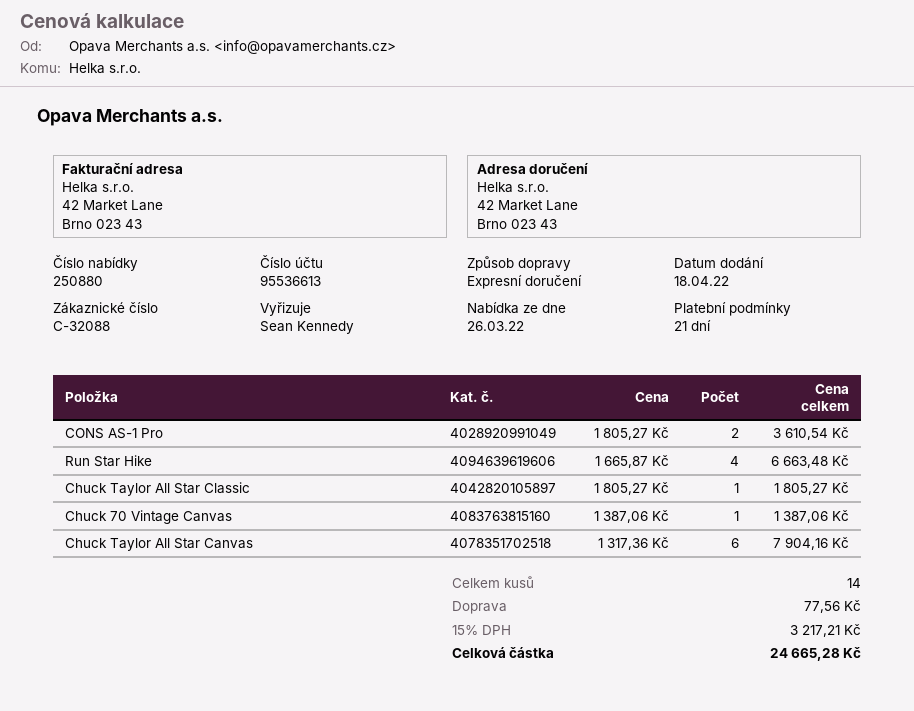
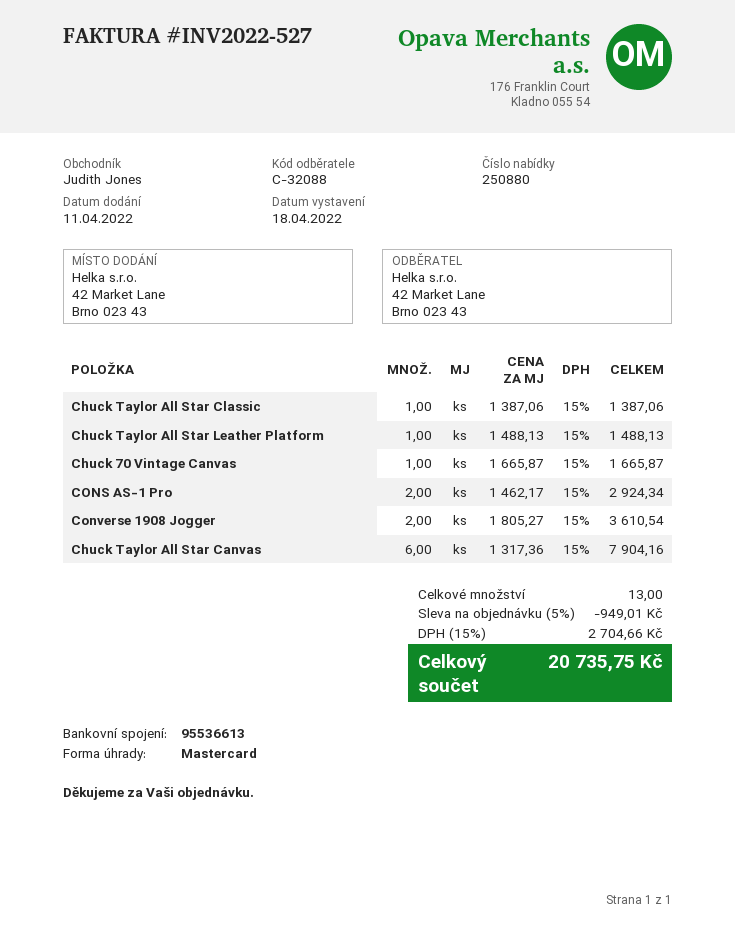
delivery date: 2022-04-18 -> 2022-04-11
sales rep: Sean Kennedy -> Judith Jones
CONS AS-1 Pro: 2 x 1805.27 = 3610.54 -> 2 x 1462.17 = 2924.34
Run Star Hike: 4 x 1665.87 = 6663.48 -> none
Chuck Taylor All Star Classic: 1 x 1805.27 = 1805.27 -> 1 x 1387.06 = 1387.06
Chuck 70 Vintage Canvas: 1 x 1387.06 = 1387.06 -> 1 x 1665.87 = 1665.87
Chuck Taylor All Star Leather Platform: none -> 1 x 1488.13 = 1488.13
Converse 1908 Jogger: none -> 2 x 1805.27 = 3610.54
total quantity: 14 -> 13
discount: none -> 5% = 949.01
shipping: 77.56 -> none
tax: 15% = 3217.21 -> 15% = 2704.66
total: 24665.28 -> 20735.75

